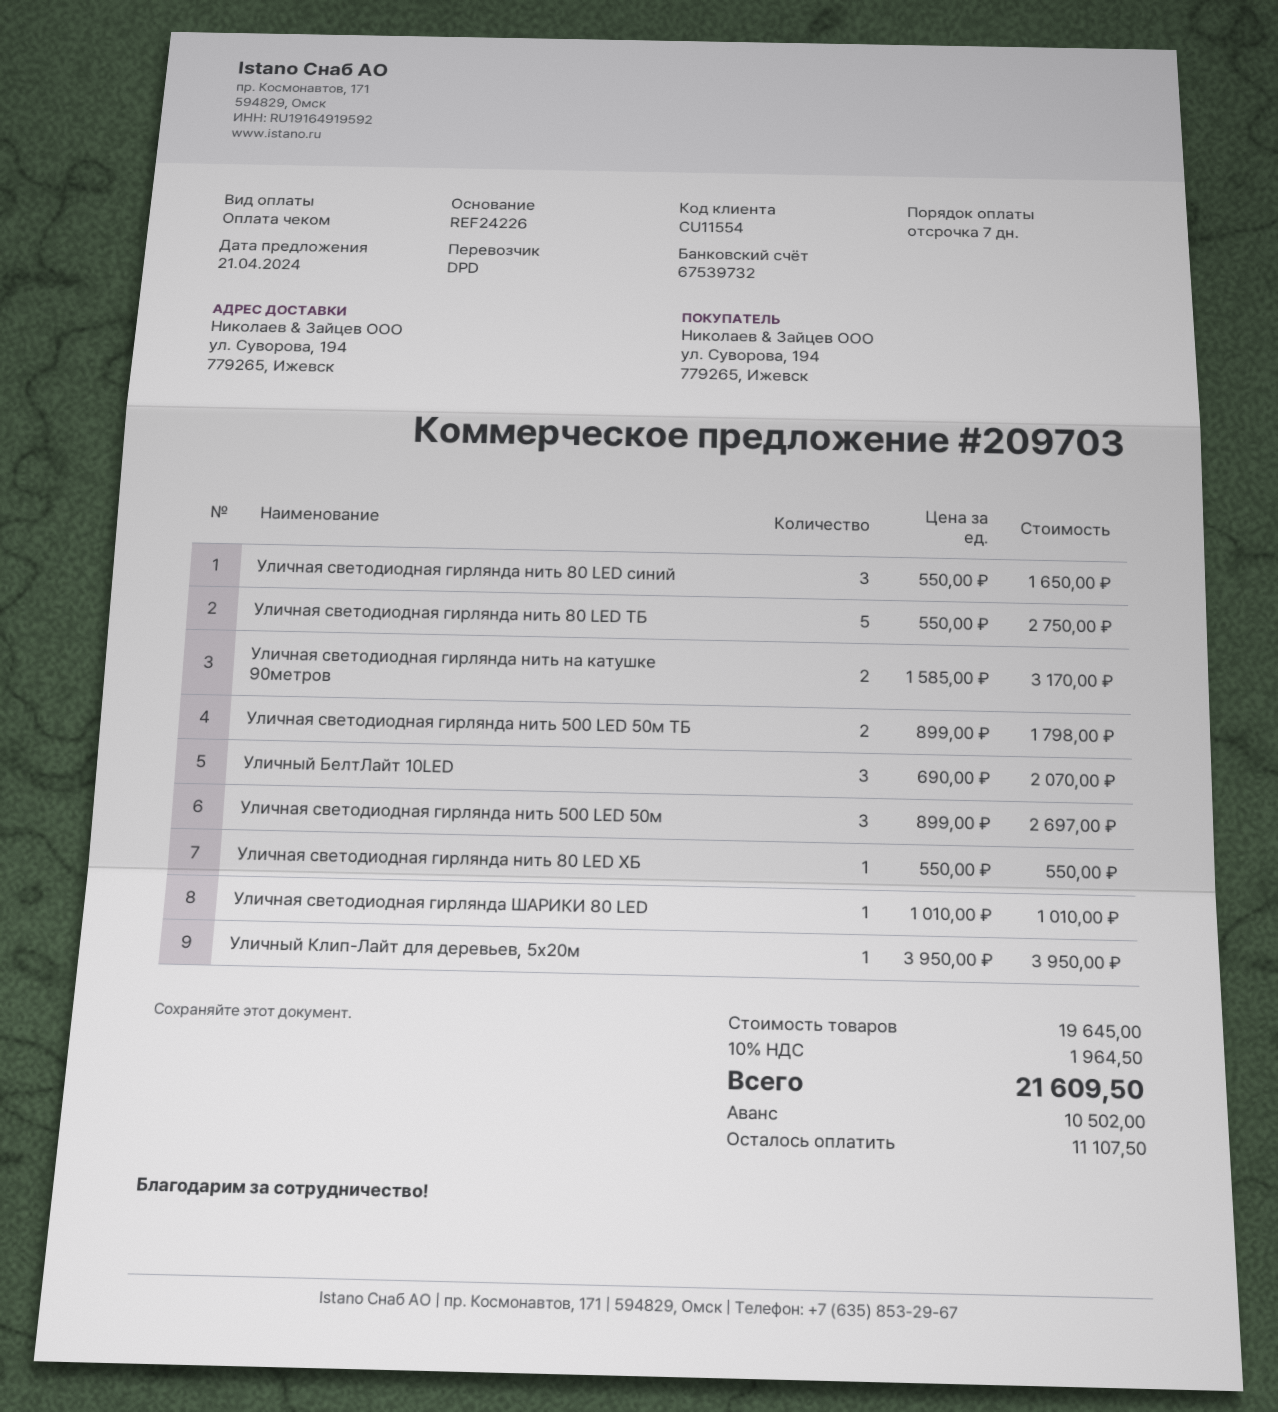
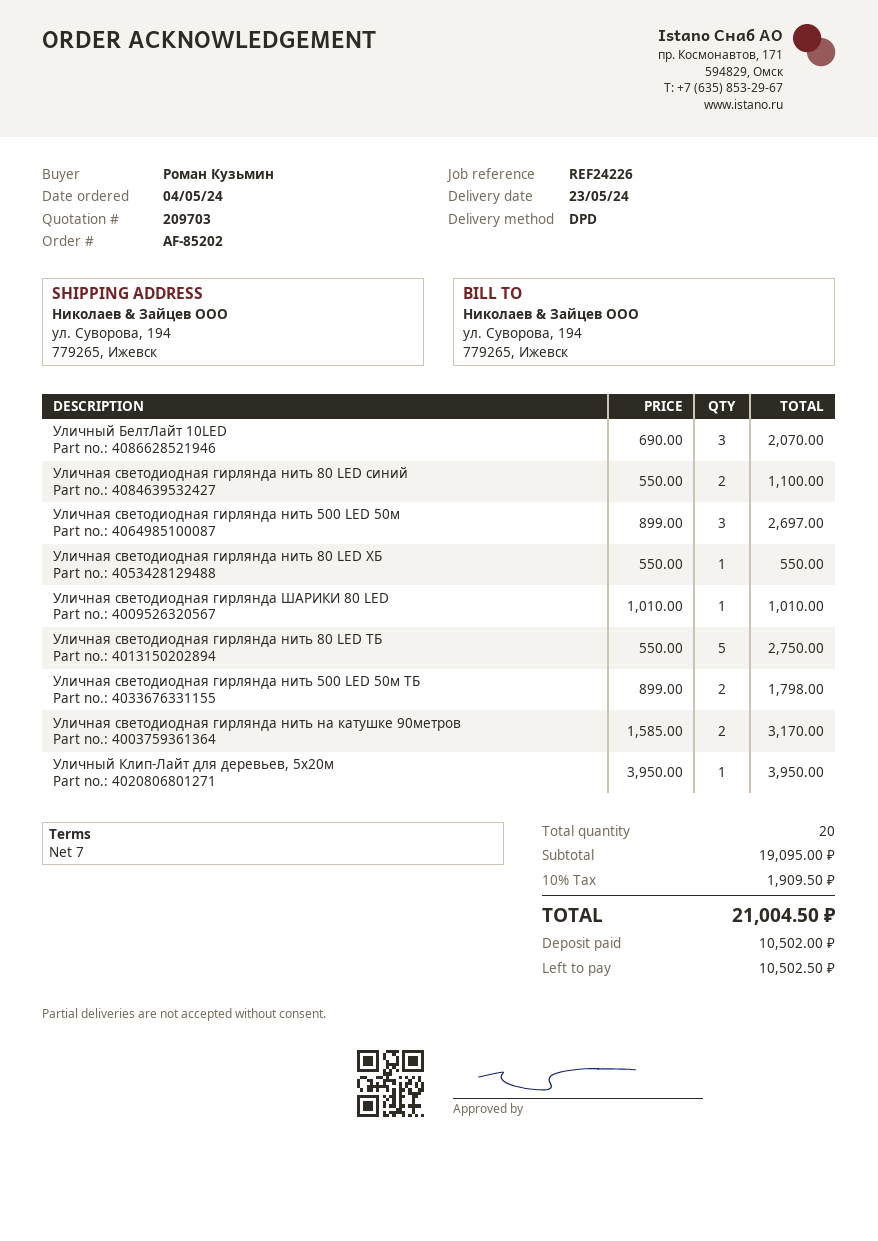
Уличная светодиодная гирлянда нить 80 LED синий: 3 x 550.00 = 1650.00 -> 2 x 550.00 = 1100.00
subtotal: 19645.00 -> 19095.00
tax: 10% = 1964.50 -> 10% = 1909.50
total: 21609.50 -> 21004.50
balance: 11107.50 -> 10502.50

